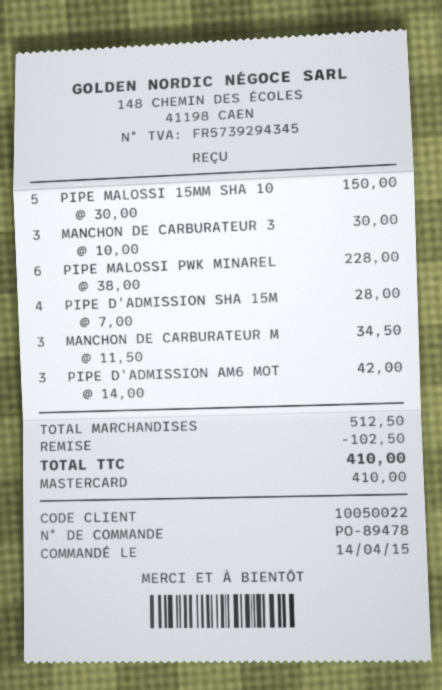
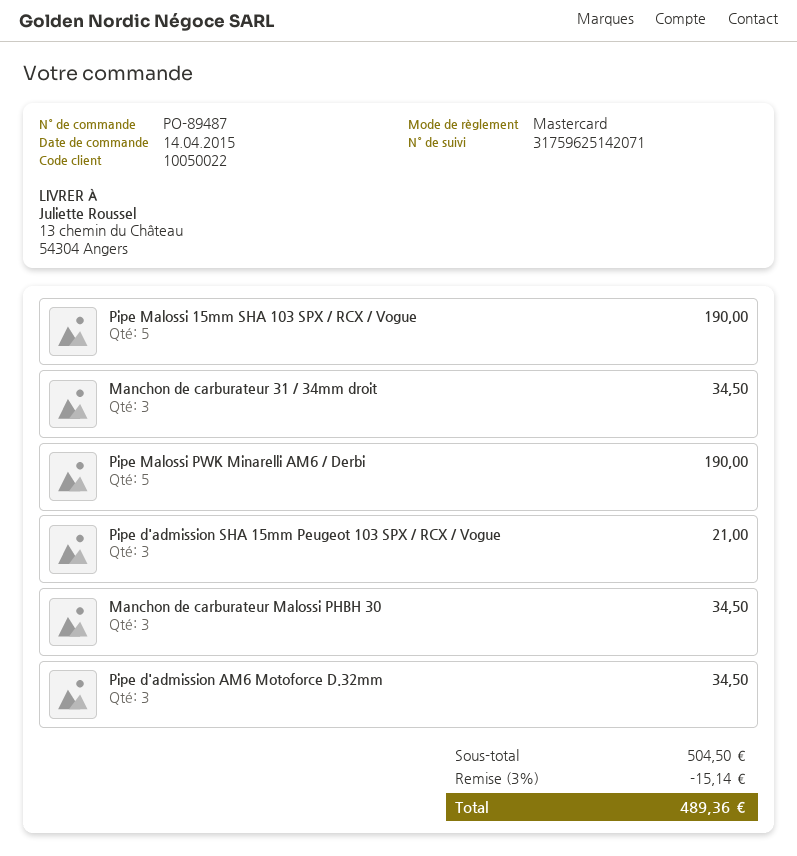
order number: PO-89478 -> PO-89487
PIPE MALOSSI 15MM SHA 10: 5 for 150.00 -> 5 for 190.00
MANCHON DE CARBURATEUR 3: 3 for 30.00 -> 3 for 34.50
PIPE MALOSSI PWK MINAREL: 6 for 228.00 -> 5 for 190.00
PIPE D'ADMISSION SHA 15M: 4 for 28.00 -> 3 for 21.00
PIPE D'ADMISSION AM6 MOT: 3 for 42.00 -> 3 for 34.50
subtotal: 512.50 -> 504.50
discount: 102.50 -> 15.14
total: 410.00 -> 489.36

